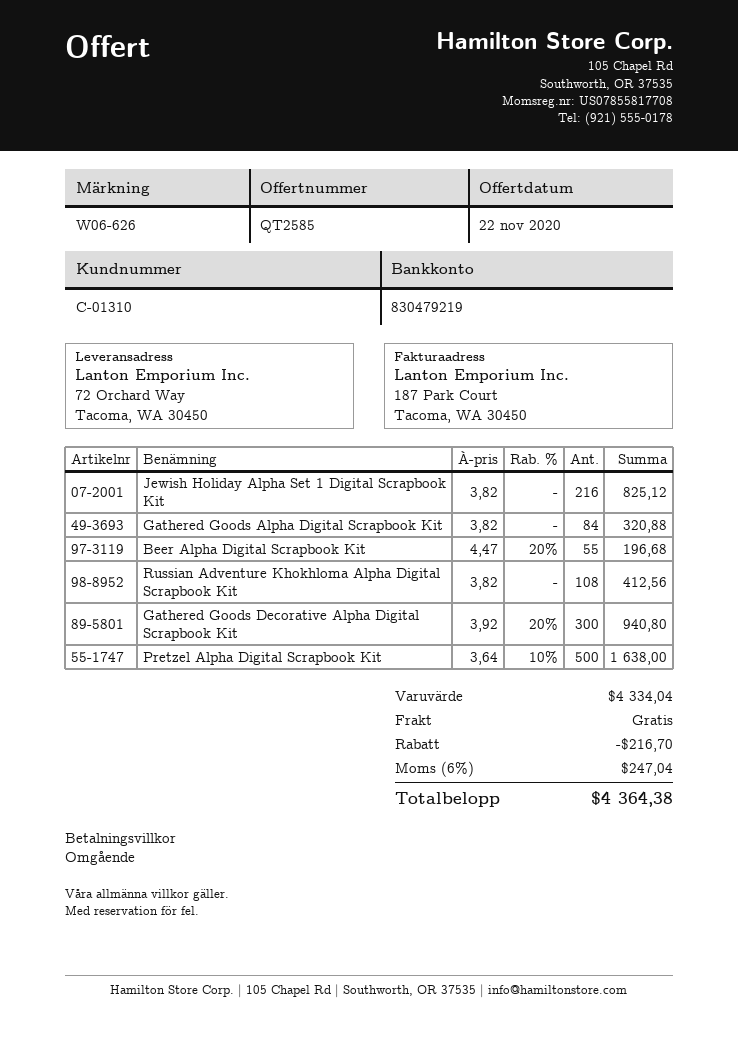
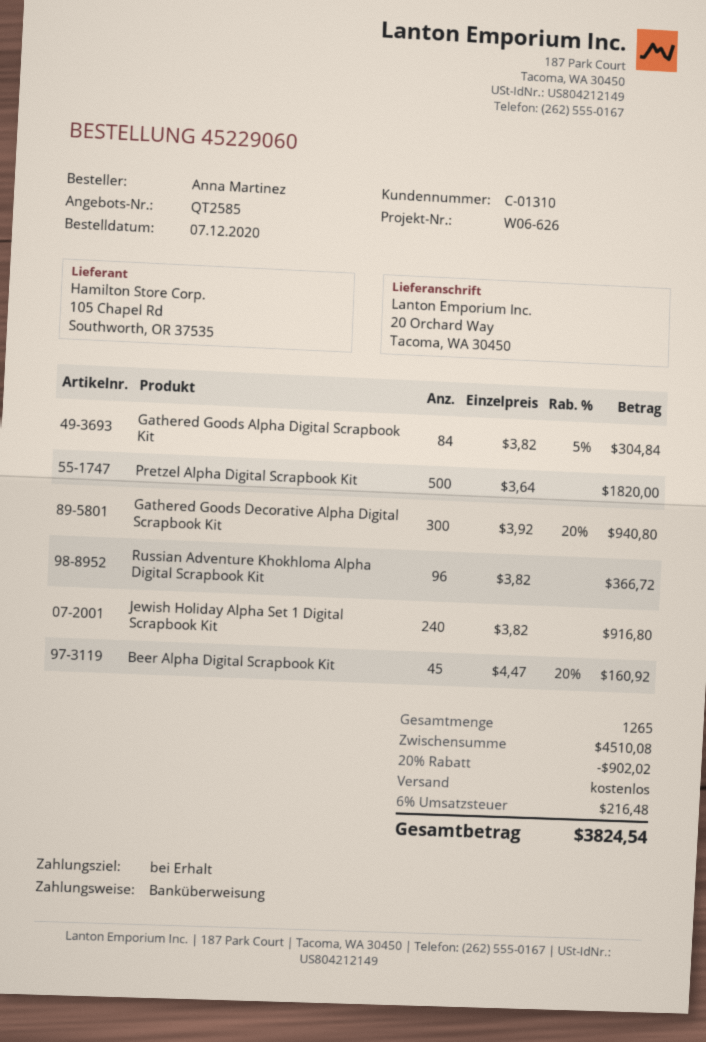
ship to: 72 Orchard Way, Tacoma, WA 30450 -> 20 Orchard Way, Tacoma, WA 30450
Jewish Holiday Alpha Set 1 Digital Scrapbook Kit: 216 x 3.82 = 825.12 -> 240 x 3.82 = 916.80
Gathered Goods Alpha Digital Scrapbook Kit: 84 x 3.82 = 320.88 -> 84 x 3.82 - 5% = 304.84
Beer Alpha Digital Scrapbook Kit: 55 x 4.47 - 20% = 196.68 -> 45 x 4.47 - 20% = 160.92
Russian Adventure Khokhloma Alpha Digital Scrapbook Kit: 108 x 3.82 = 412.56 -> 96 x 3.82 = 366.72
Pretzel Alpha Digital Scrapbook Kit: 500 x 3.64 - 10% = 1638.00 -> 500 x 3.64 = 1820.00
subtotal: 4334.04 -> 4510.08
discount: 216.70 -> 902.02
tax: 6% = 247.04 -> 6% = 216.48
total: 4364.38 -> 3824.54

